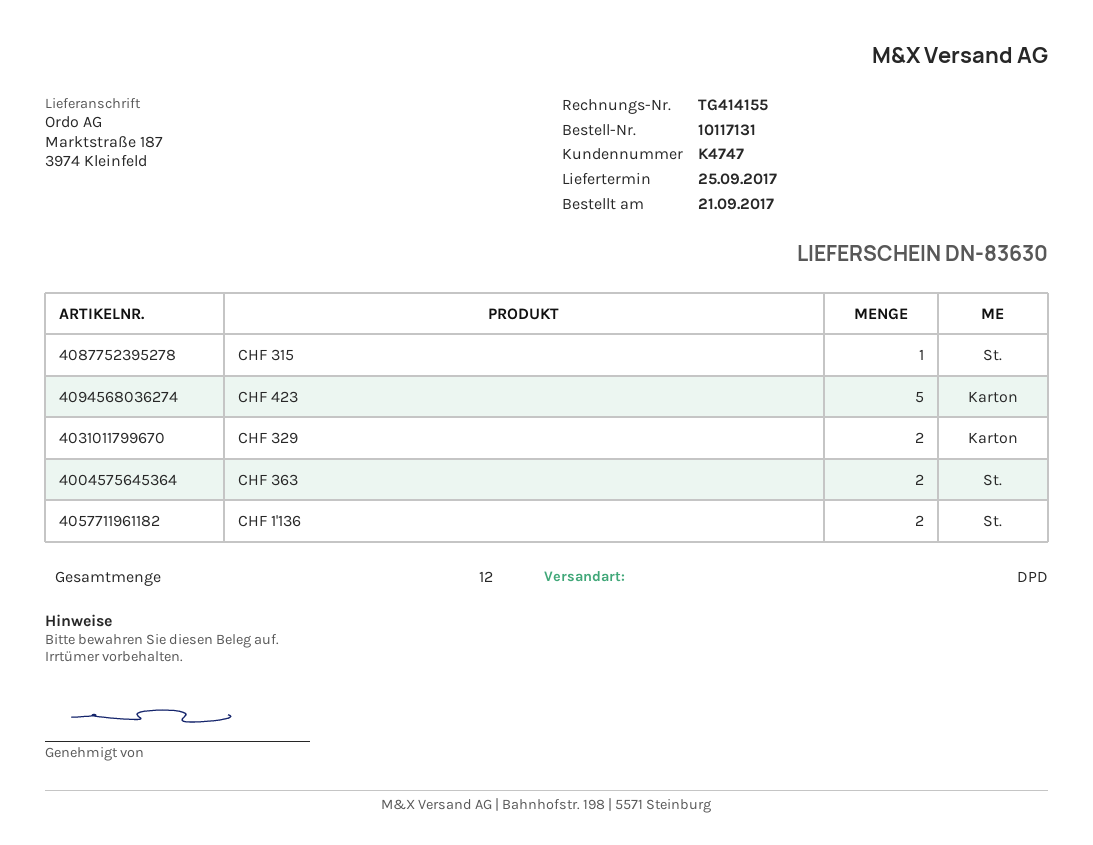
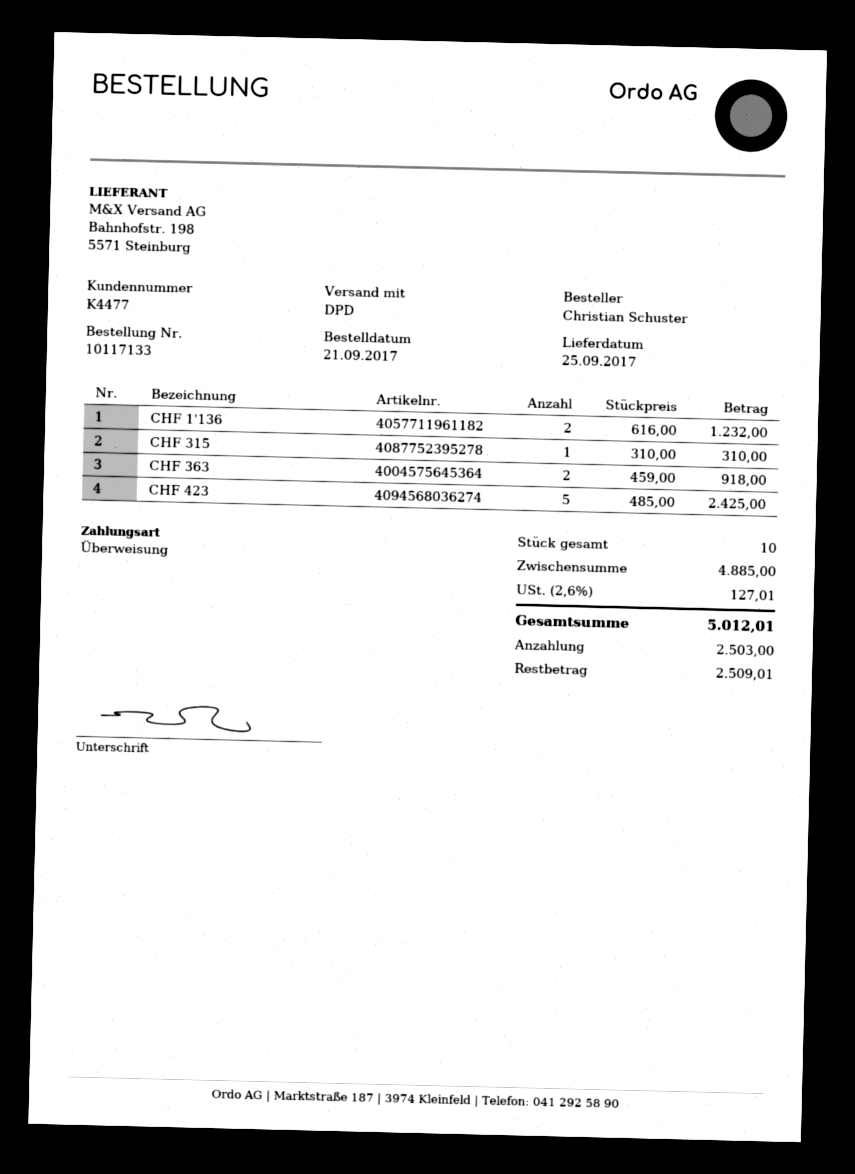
order number: 10117131 -> 10117133
customer number: K4747 -> K4477
CHF 329: 2 -> none
total quantity: 12 -> 10

